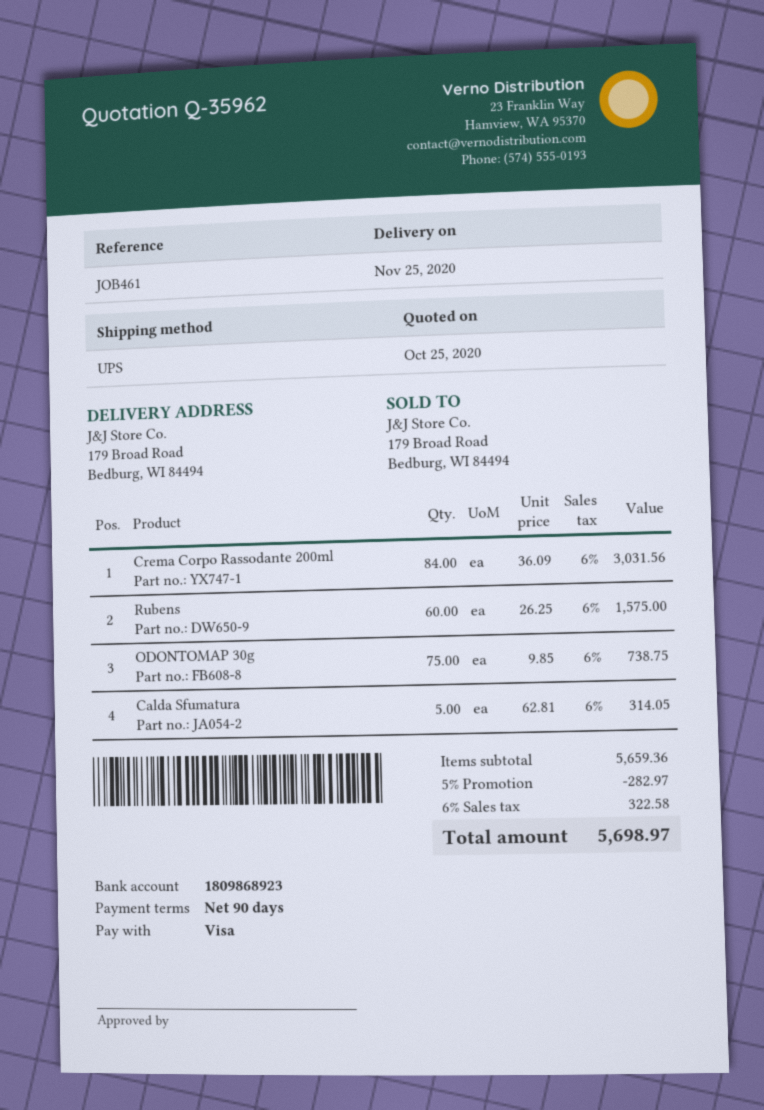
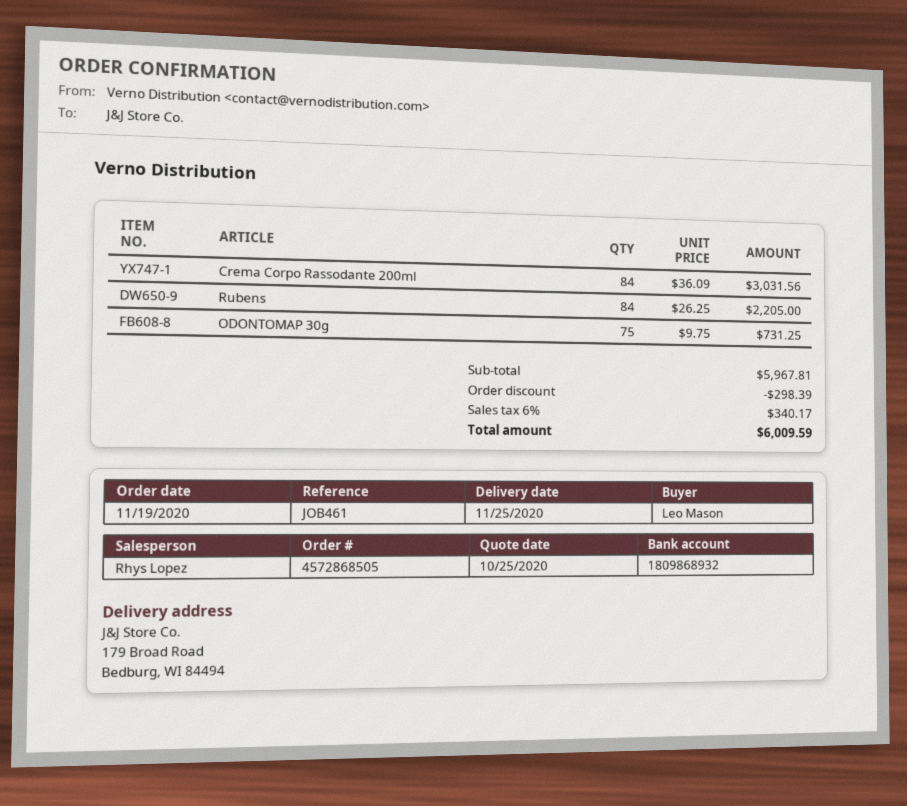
bank account: 1809868923 -> 1809868932
Rubens: 60 x 26.25 = 1575.00 -> 84 x 26.25 = 2205.00
ODONTOMAP 30g: 75 x 9.85 = 738.75 -> 75 x 9.75 = 731.25
Calda Sfumatura: 5 x 62.81 = 314.05 -> none
subtotal: 5659.36 -> 5967.81
discount: 282.97 -> 298.39
tax: 6% = 322.58 -> 6% = 340.17
total: 5698.97 -> 6009.59

